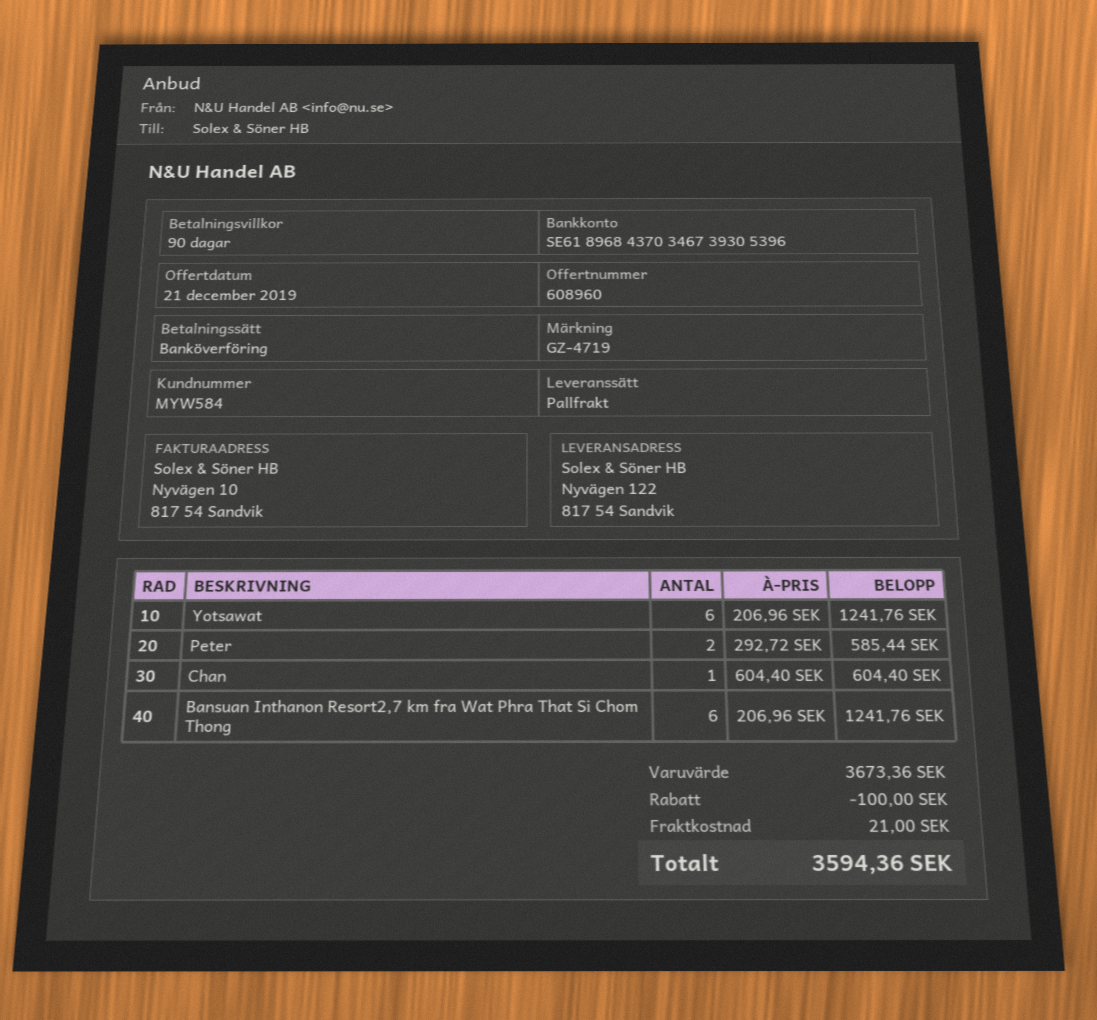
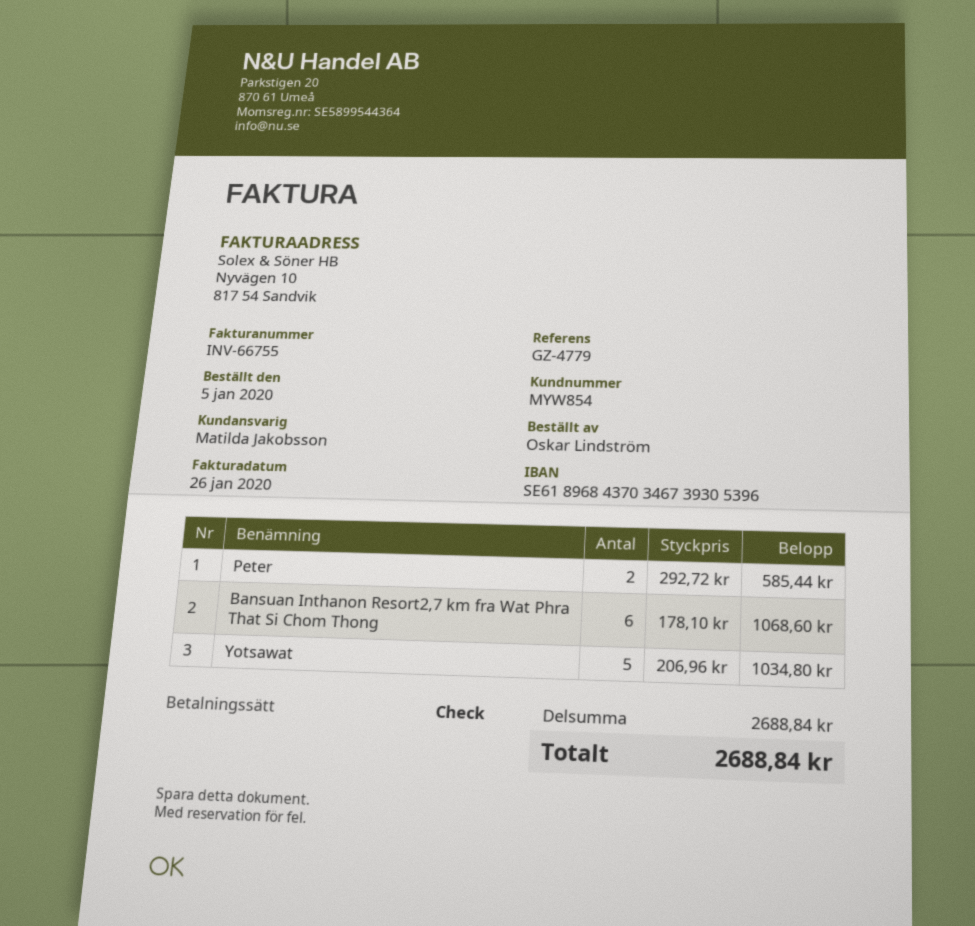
customer number: MYW584 -> MYW854
reference: GZ-4719 -> GZ-4779
payment method: bank transfer -> cheque
Yotsawat: 6 x 206.96 = 1241.76 -> 5 x 206.96 = 1034.80
Chan: 1 x 604.40 = 604.40 -> none
Bansuan Inthanon Resort2,7 km fra Wat Phra That Si Chom Thong: 6 x 206.96 = 1241.76 -> 6 x 178.10 = 1068.60
subtotal: 3673.36 -> 2688.84
discount: 100.00 -> none
shipping: 21.00 -> none
total: 3594.36 -> 2688.84

